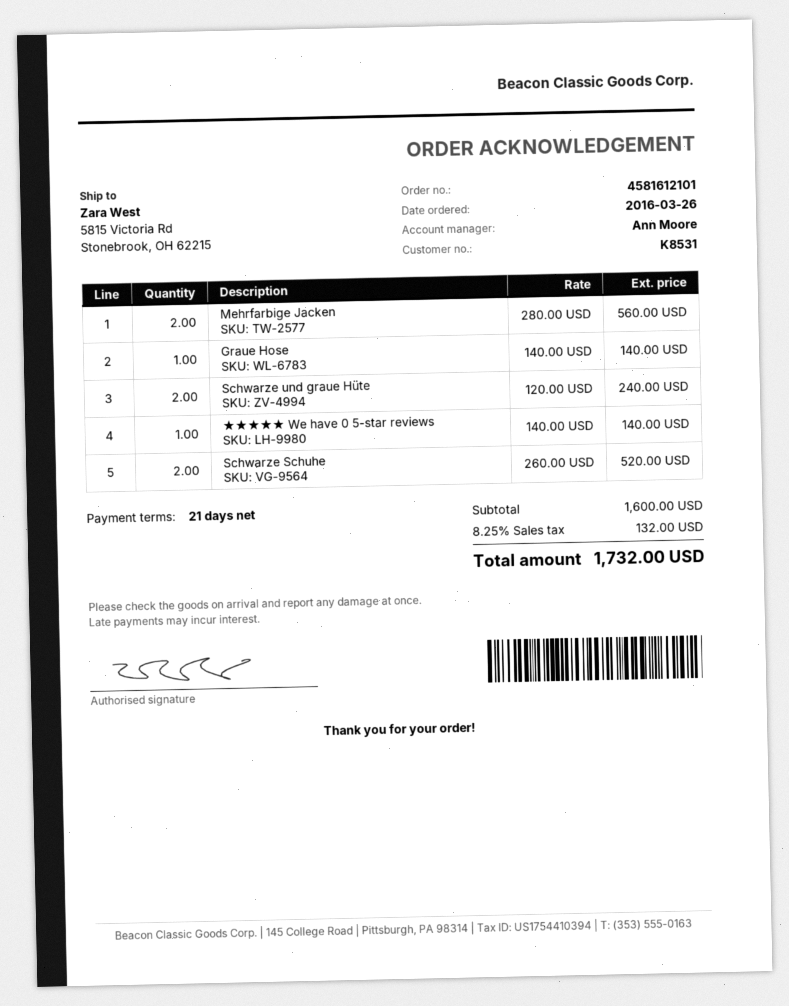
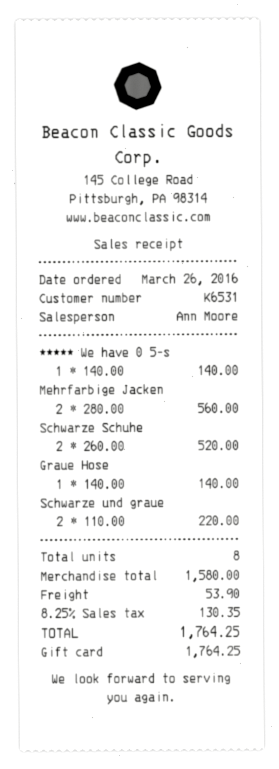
customer number: K8531 -> K6531
Schwarze und graue Hüte: 2 x 120.00 = 240.00 -> 2 x 110.00 = 220.00
subtotal: 1600.00 -> 1580.00
shipping: none -> 53.90
tax: 8.25% = 132.00 -> 8.25% = 130.35
total: 1732.00 -> 1764.25

